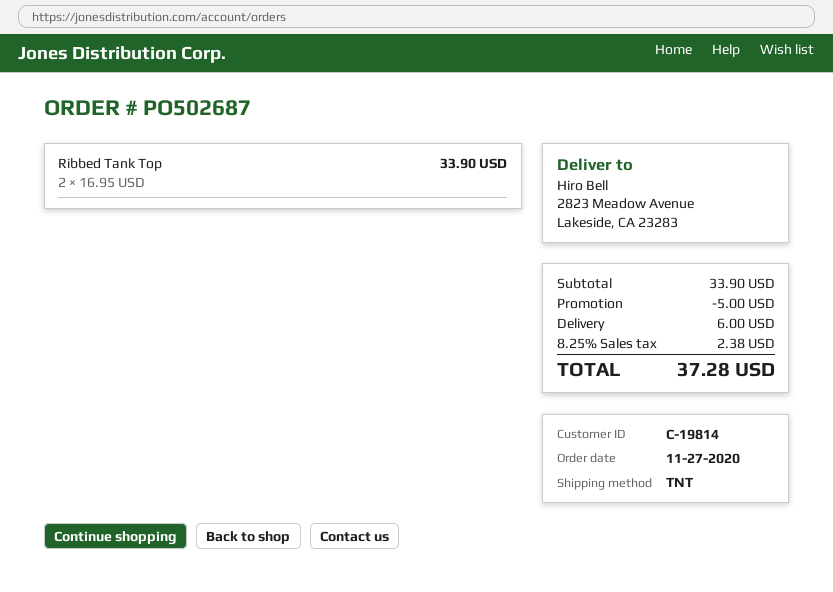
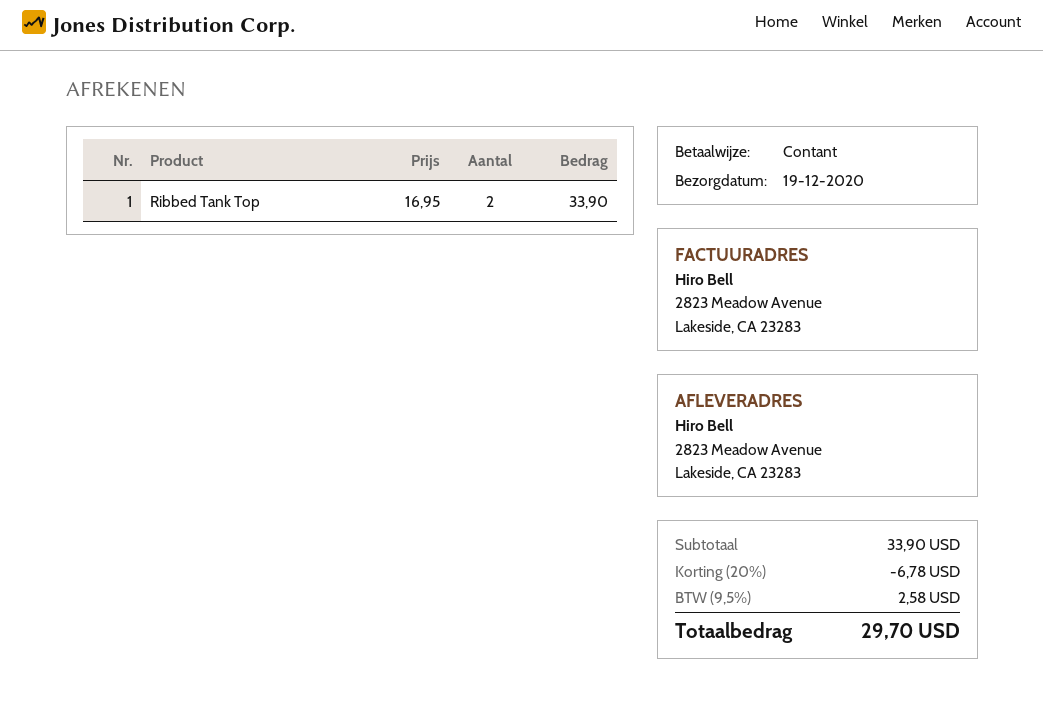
discount: 5.00 -> 6.78
shipping: 6.00 -> none
tax: 8.25% = 2.38 -> 9.5% = 2.58
total: 37.28 -> 29.70

